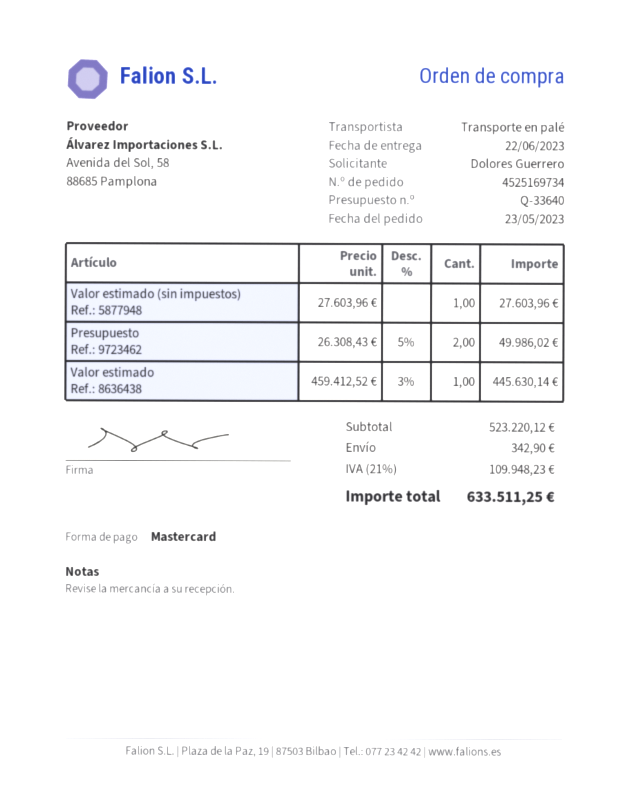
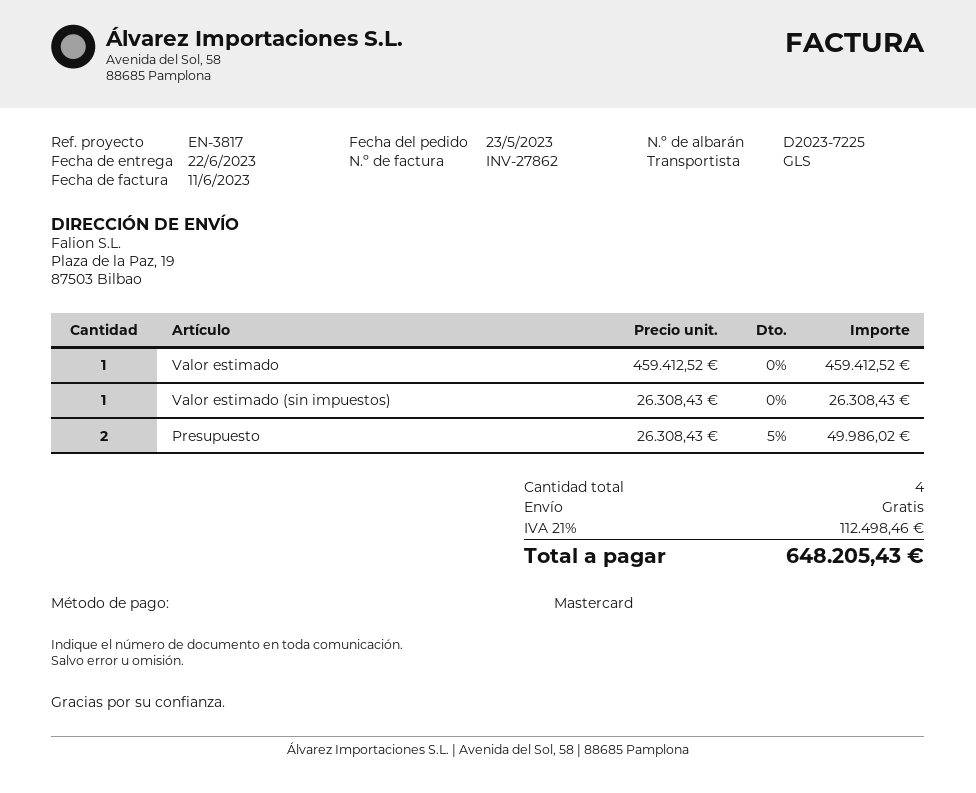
shipping method: pallet freight -> GLS
Valor estimado (sin impuestos): 1 x 27603.96 = 27603.96 -> 1 x 26308.43 = 26308.43
Valor estimado: 1 x 459412.52 - 3% = 445630.14 -> 1 x 459412.52 = 459412.52
shipping: 342.90 -> 0.00
tax: 21% = 109948.23 -> 21% = 112498.46
total: 633511.25 -> 648205.43

